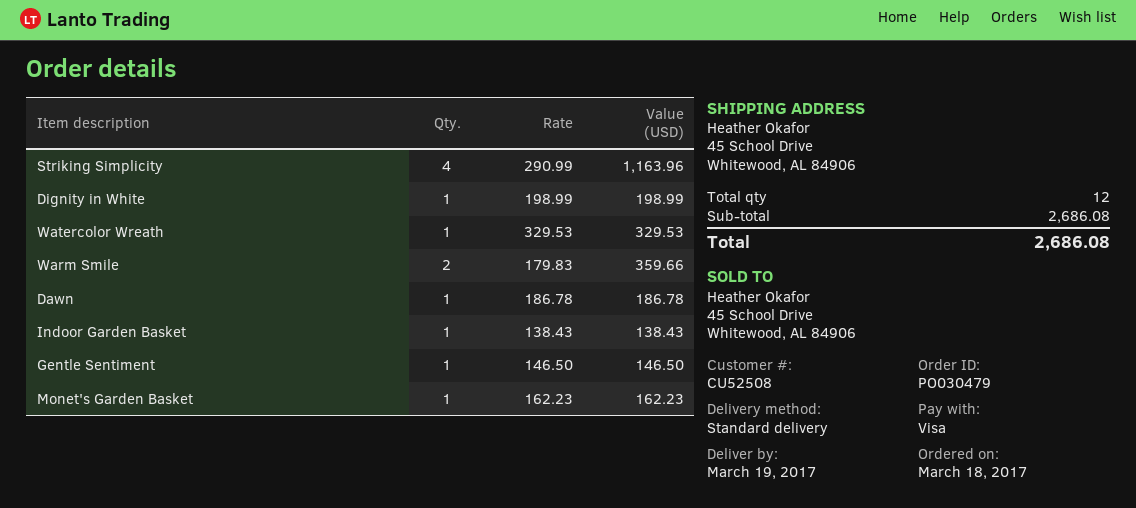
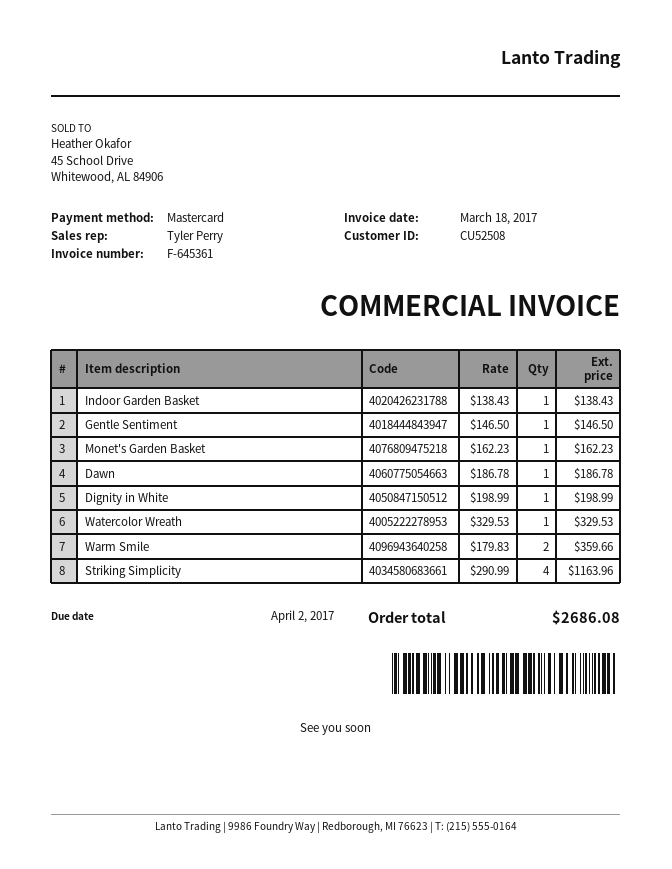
payment method: Visa -> Mastercard

